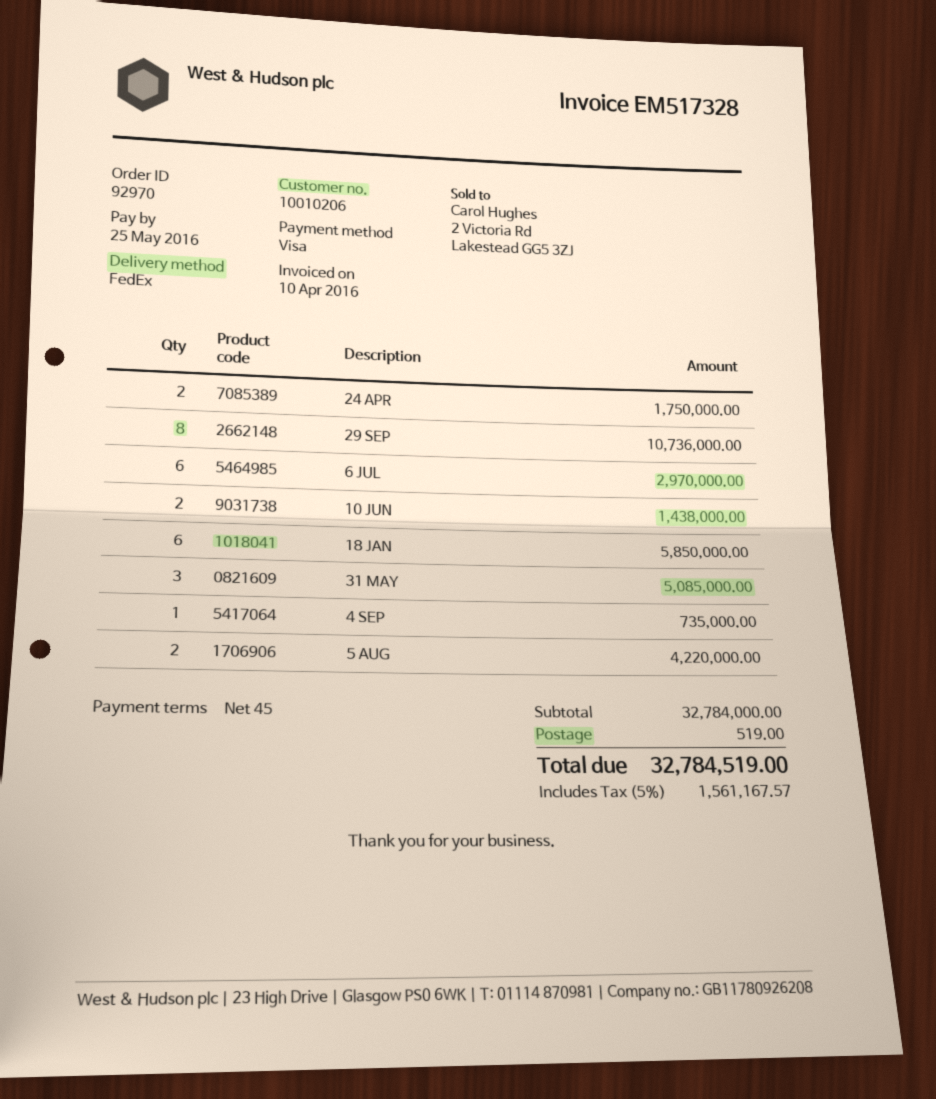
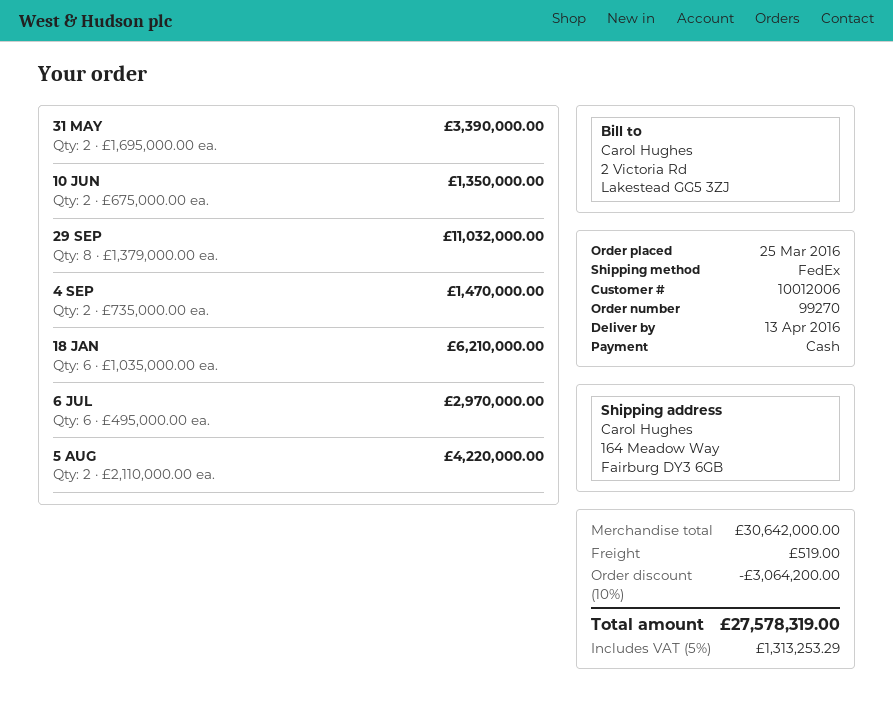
order number: 92970 -> 99270
customer number: 10010206 -> 10012006
payment method: Visa -> cash
24 APR: 2 for 1750000.00 -> none
29 SEP: 8 for 10736000.00 -> 8 for 11032000.00
10 JUN: 2 for 1438000.00 -> 2 for 1350000.00
18 JAN: 6 for 5850000.00 -> 6 for 6210000.00
31 MAY: 3 for 5085000.00 -> 2 for 3390000.00
4 SEP: 1 for 735000.00 -> 2 for 1470000.00
subtotal: 32784000.00 -> 30642000.00
discount: none -> 10% = 3064200.00
tax: 5% = 1561167.57 -> 5% = 1313253.29
total: 32784519.00 -> 27578319.00

